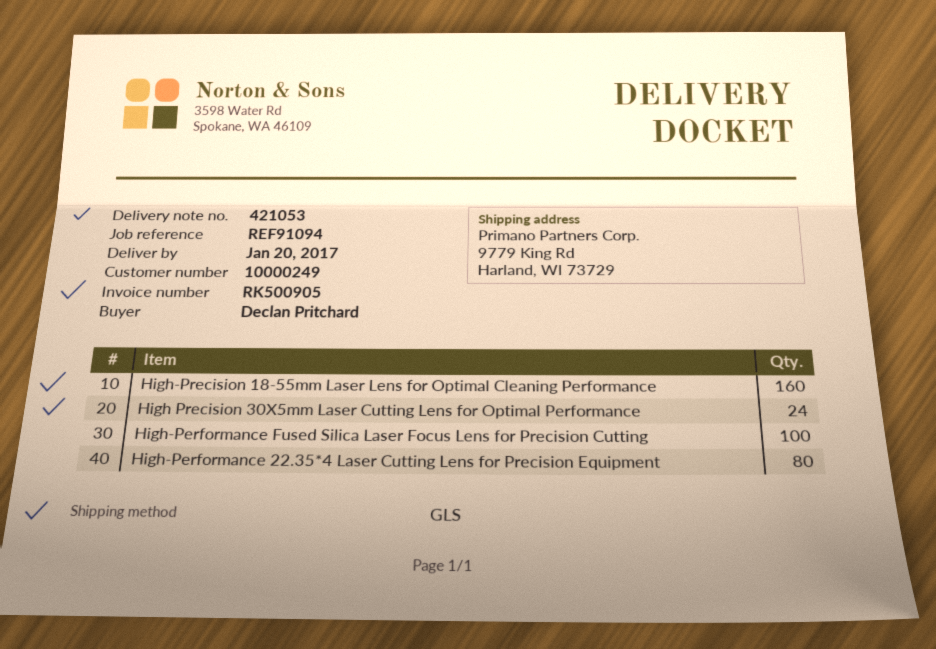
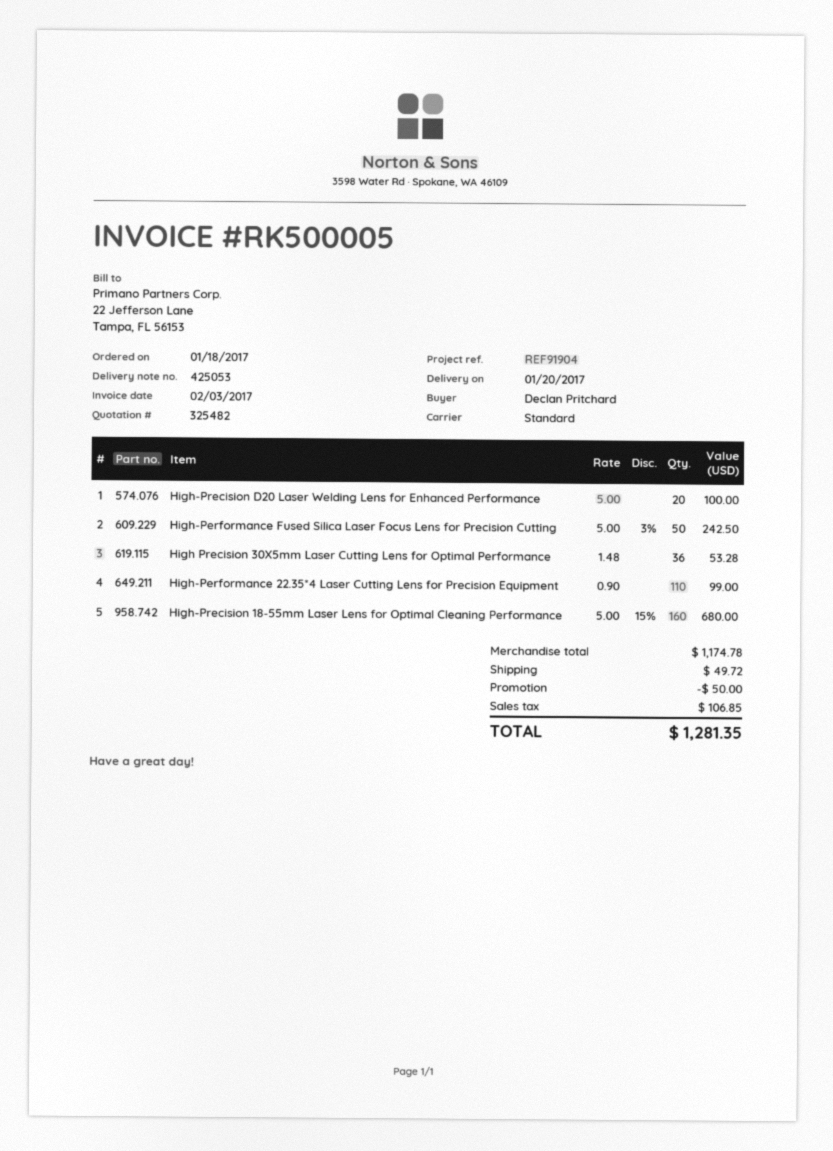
delivery note number: 421053 -> 425053
invoice number: RK500905 -> RK500005
reference: REF91094 -> REF91904
shipping method: GLS -> standard
High Precision 30X5mm Laser Cutting Lens for Optimal Performance: 24 -> 36
High-Performance Fused Silica Laser Focus Lens for Precision Cutting: 100 -> 50
High-Performance 22.35*4 Laser Cutting Lens for Precision Equipment: 80 -> 110
High-Precision D20 Laser Welding Lens for Enhanced Performance: none -> 20

